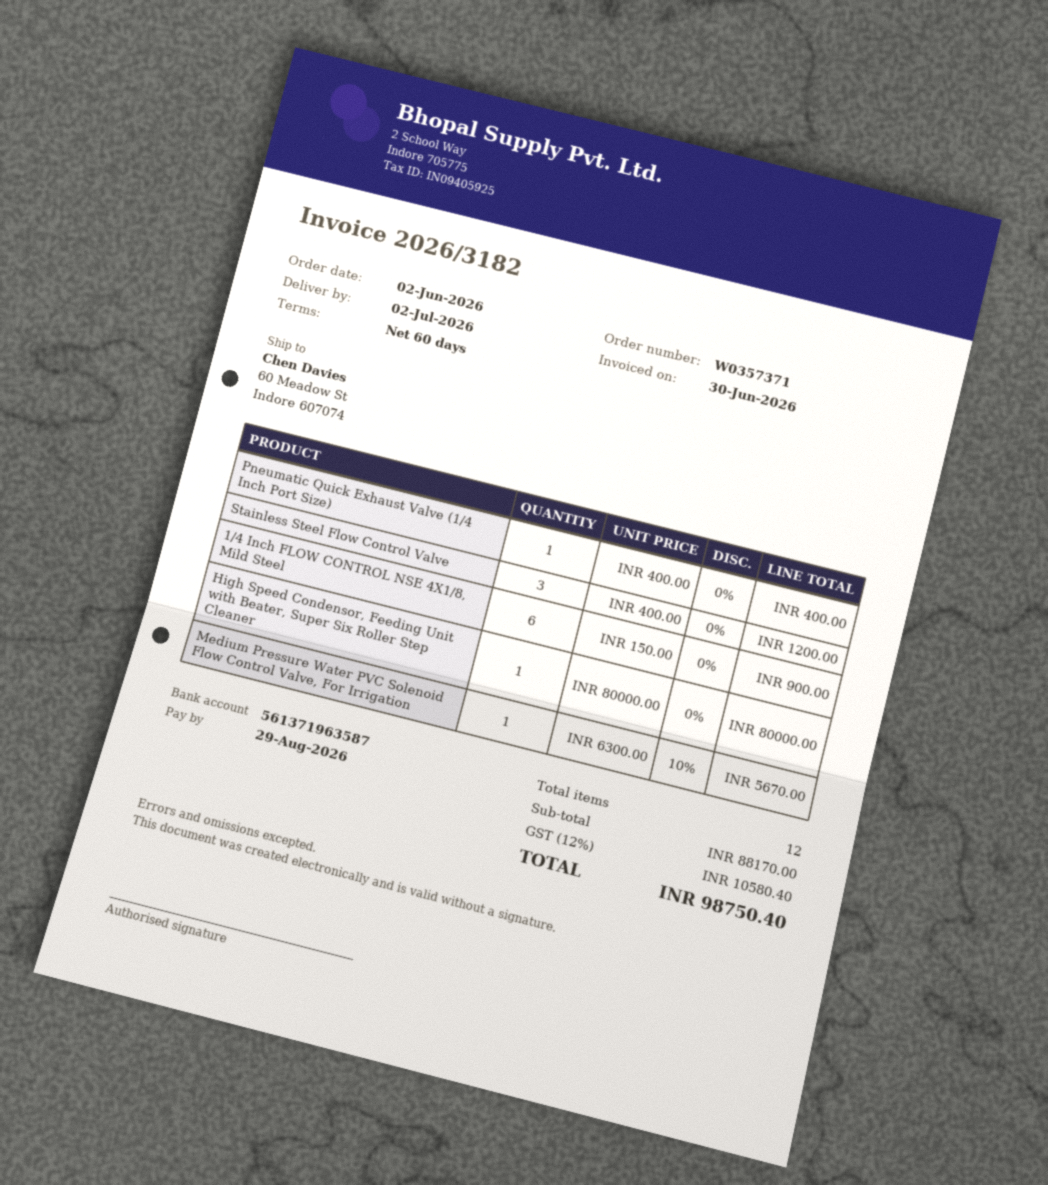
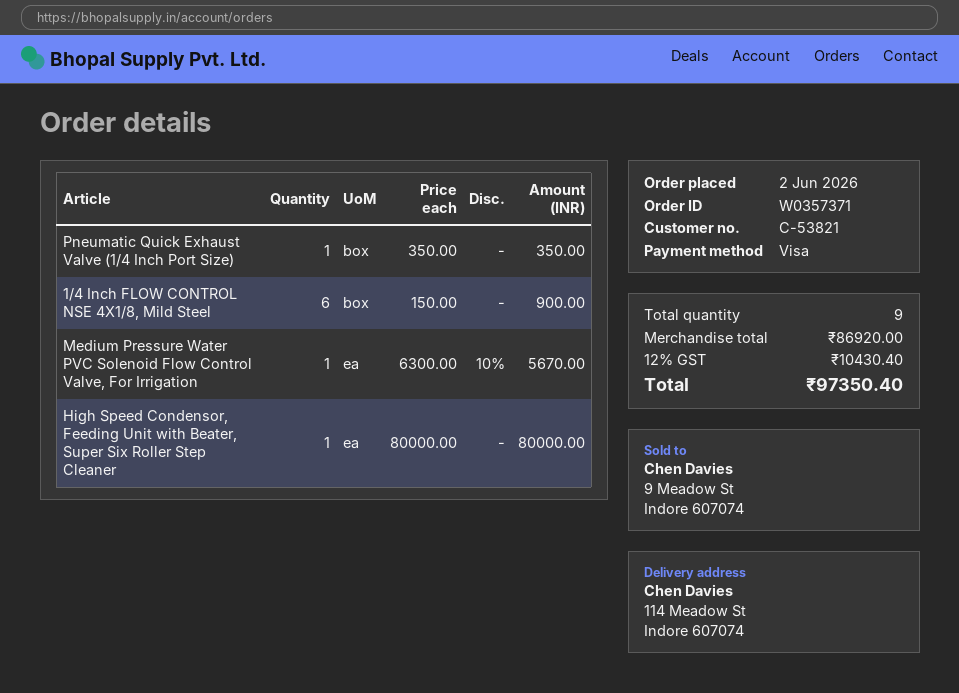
ship to: 60 Meadow St, Indore 607074 -> 114 Meadow St, Indore 607074
Pneumatic Quick Exhaust Valve (1/4 Inch Port Size): 1 x 400.00 = 400.00 -> 1 x 350.00 = 350.00
Stainless Steel Flow Control Valve: 3 x 400.00 = 1200.00 -> none
total quantity: 12 -> 9
subtotal: 88170.00 -> 86920.00
tax: 12% = 10580.40 -> 12% = 10430.40
total: 98750.40 -> 97350.40

